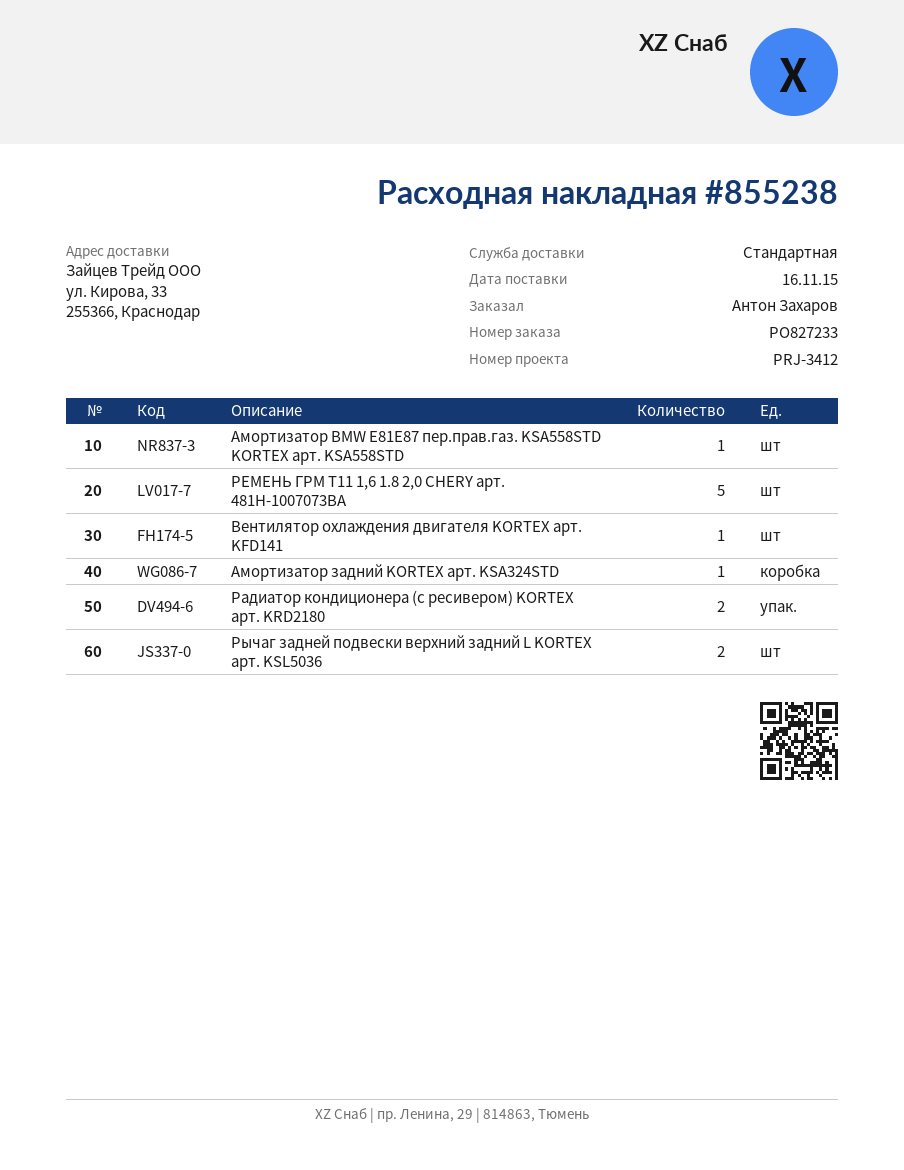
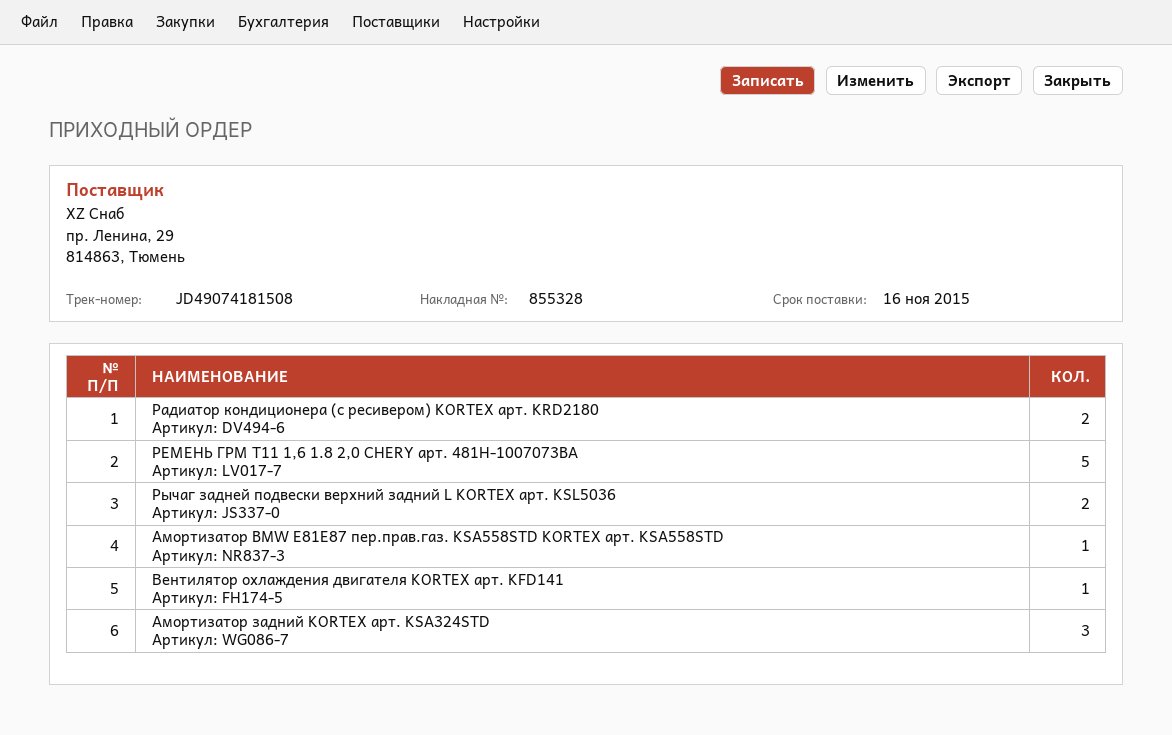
delivery note number: 855238 -> 855328
Амортизатор задний KORTEX арт. KSA324STD: 1 -> 3

